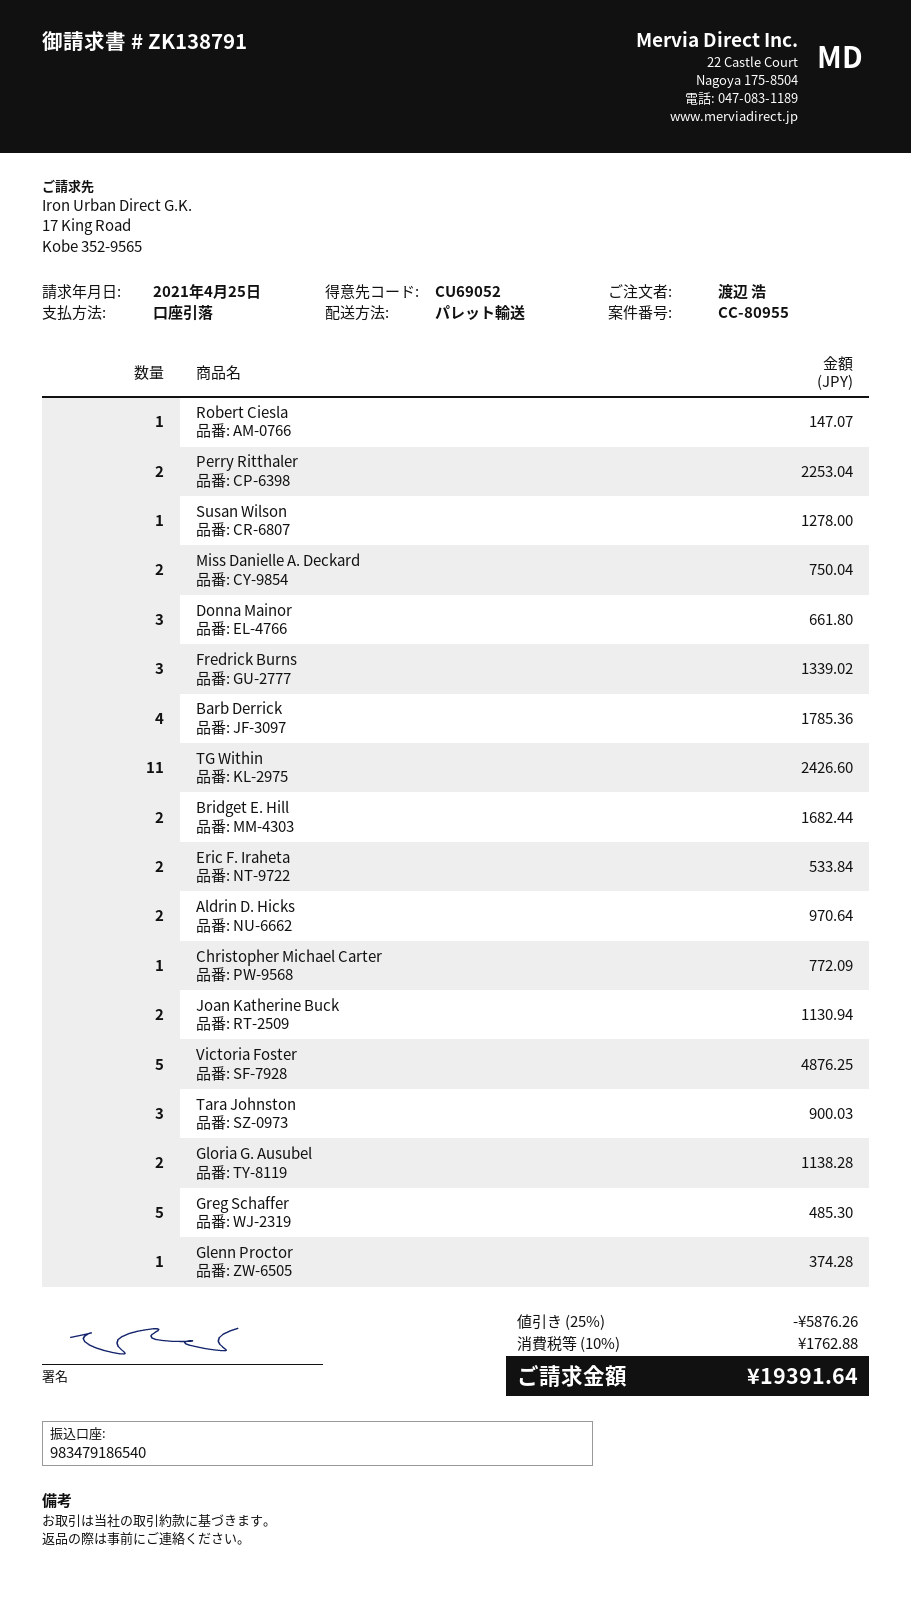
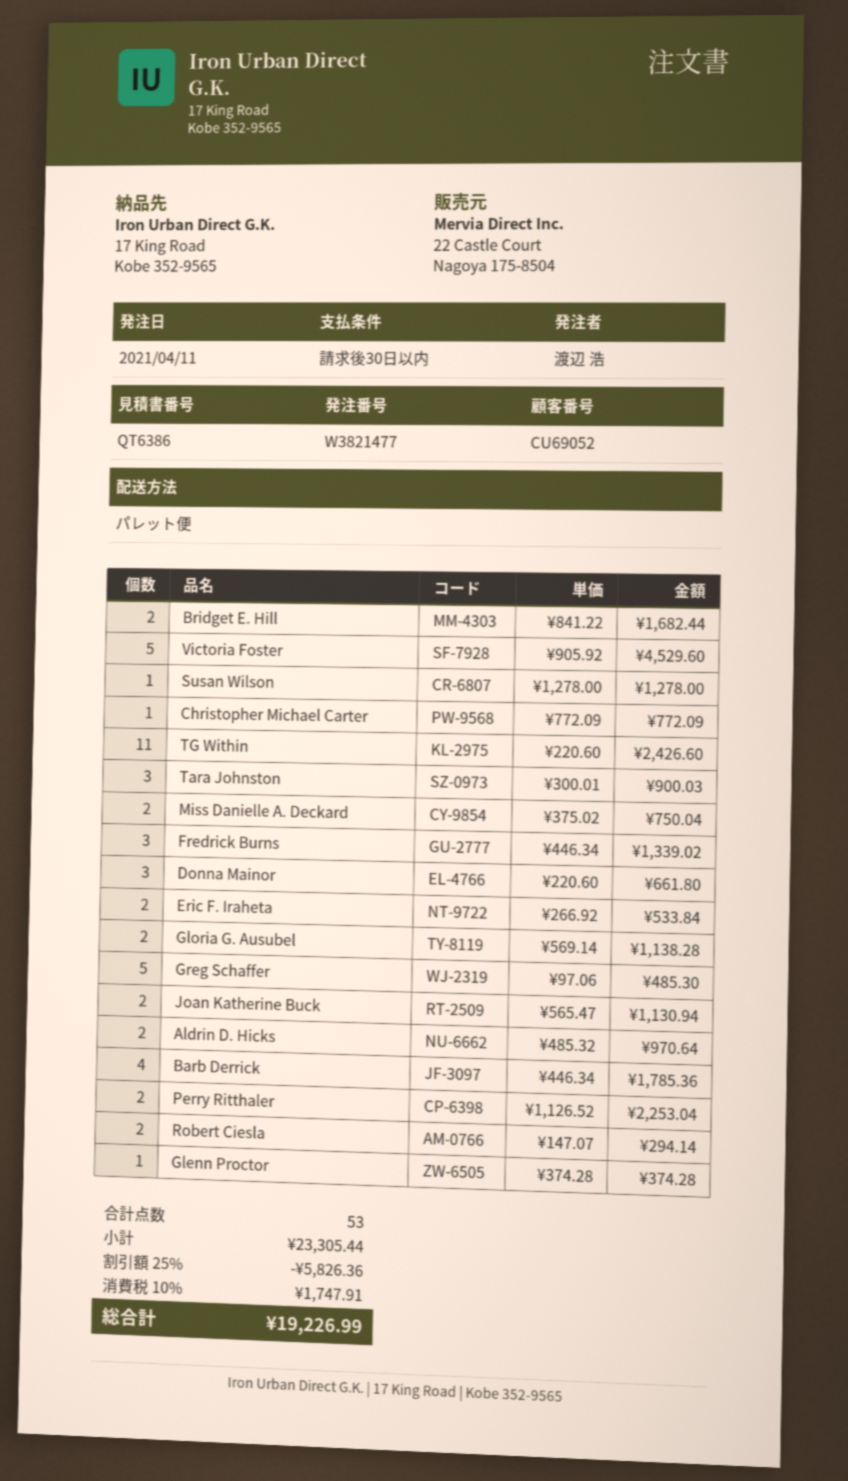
Robert Ciesla: 1 for 147.07 -> 2 for 294.14
Victoria Foster: 5 for 4876.25 -> 5 for 4529.60
discount: 25% = 5876.26 -> 25% = 5826.36
tax: 10% = 1762.88 -> 10% = 1747.91
total: 19391.64 -> 19226.99

